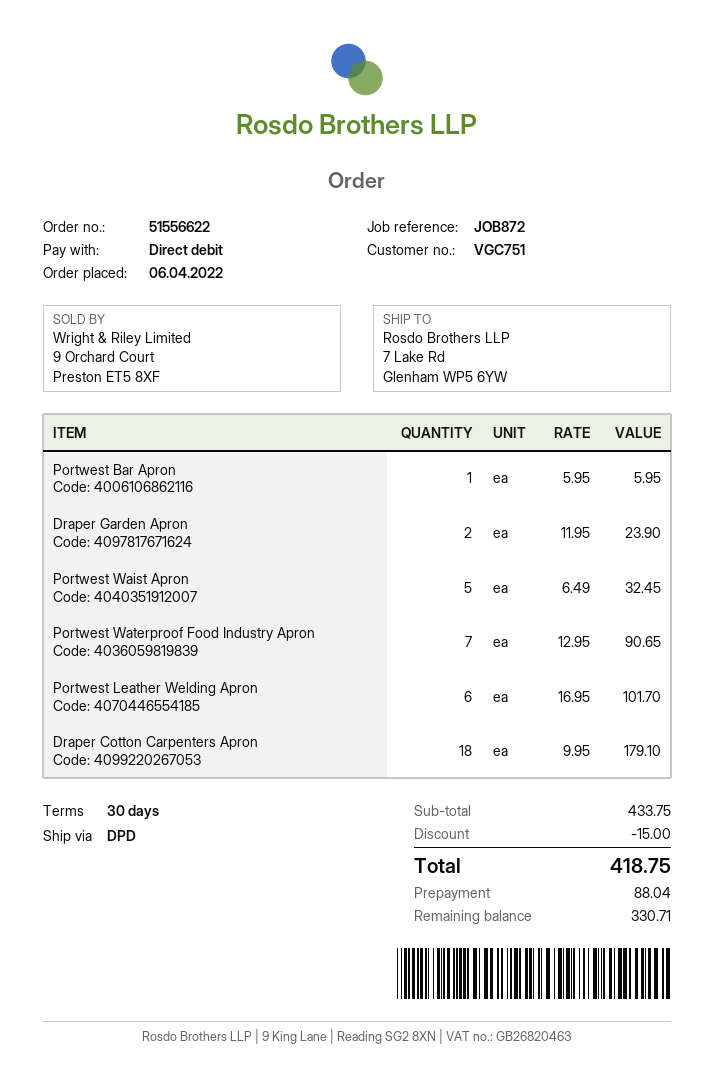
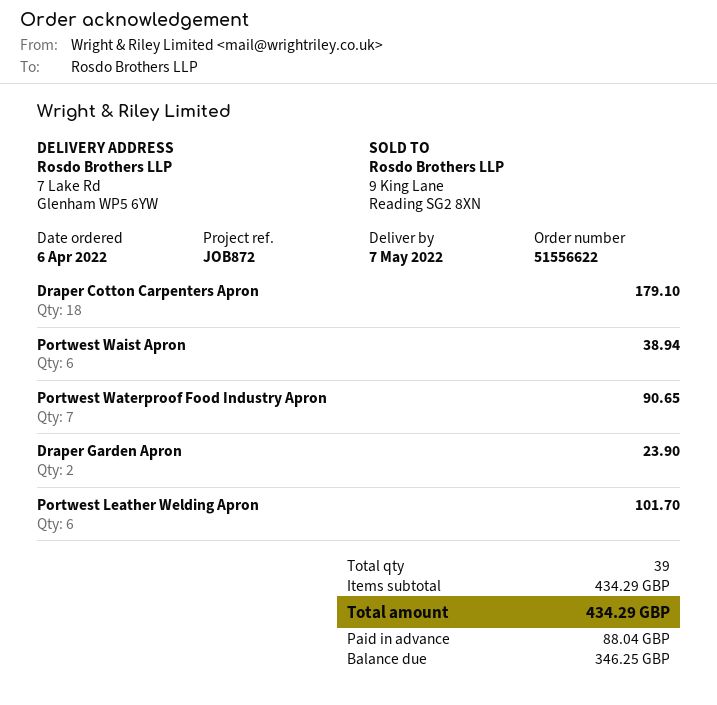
Portwest Bar Apron: 1 for 5.95 -> none
Portwest Waist Apron: 5 for 32.45 -> 6 for 38.94
subtotal: 433.75 -> 434.29
discount: 15.00 -> none
total: 418.75 -> 434.29
balance: 330.71 -> 346.25

